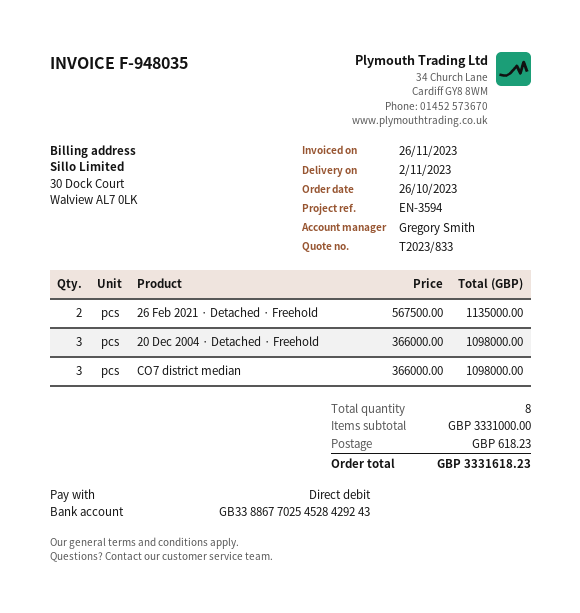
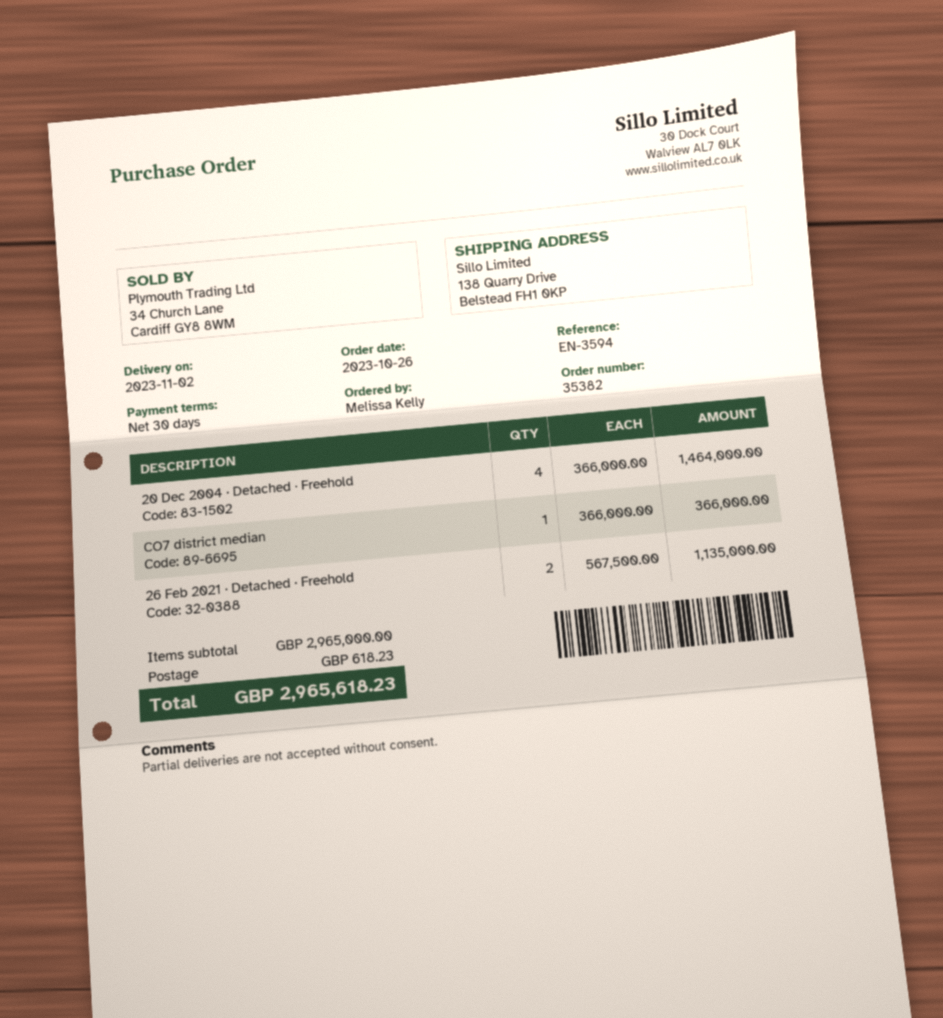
20 Dec 2004 · Detached · Freehold: 3 x 366000.00 = 1098000.00 -> 4 x 366000.00 = 1464000.00
CO7 district median: 3 x 366000.00 = 1098000.00 -> 1 x 366000.00 = 366000.00
subtotal: 3331000.00 -> 2965000.00
total: 3331618.23 -> 2965618.23

